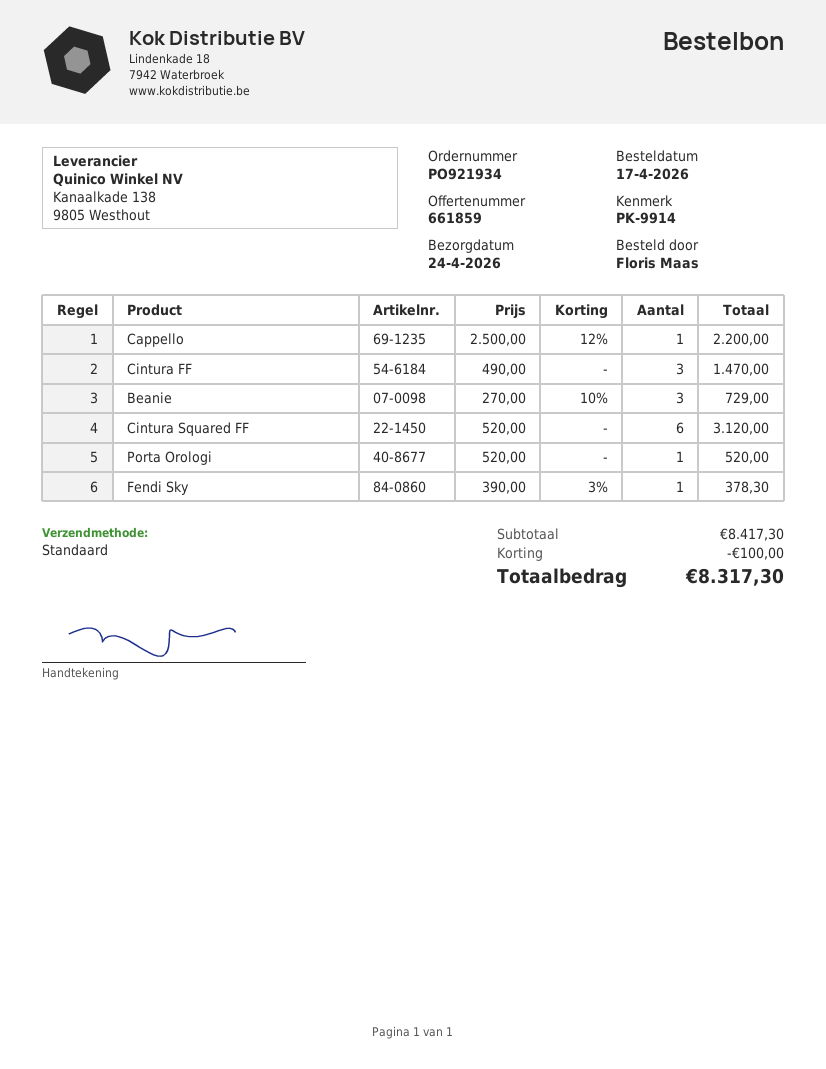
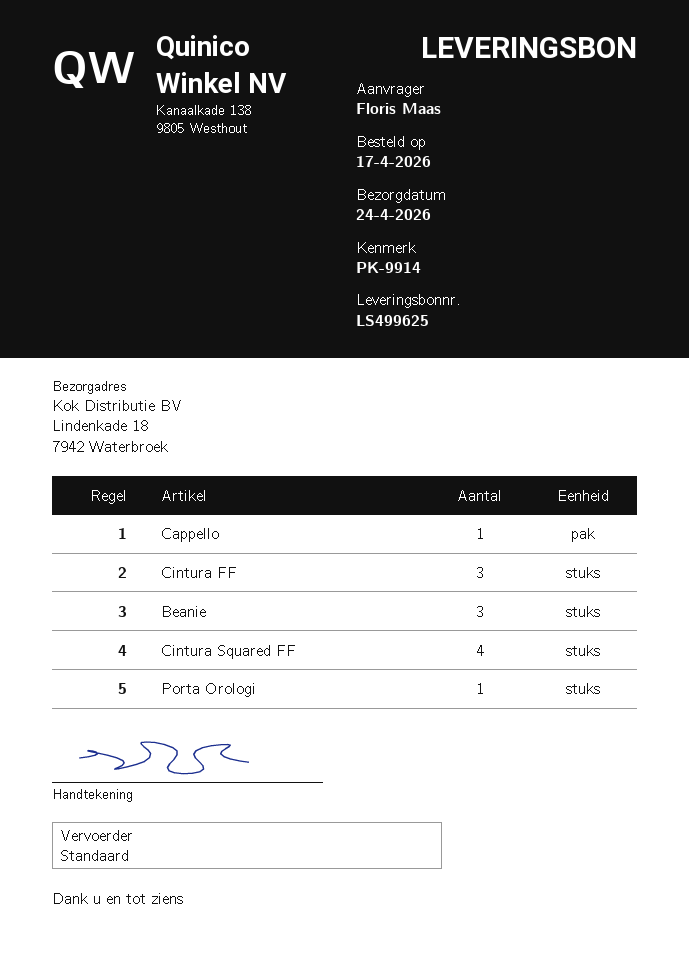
Cintura Squared FF: 6 -> 4
Fendi Sky: 1 -> none

